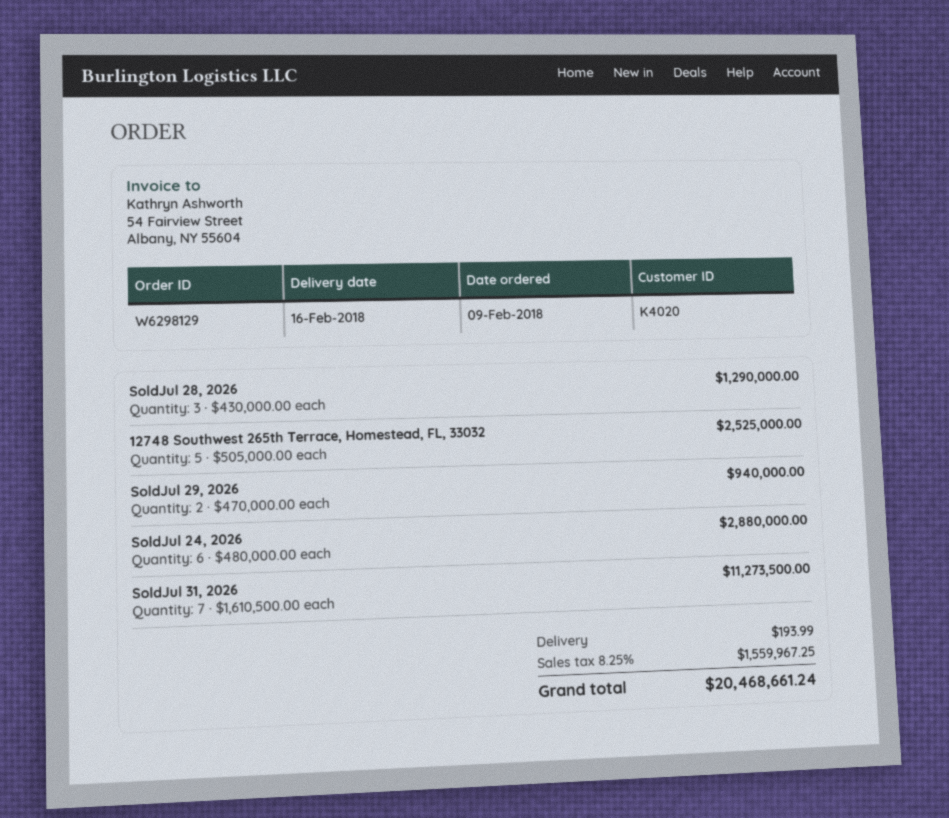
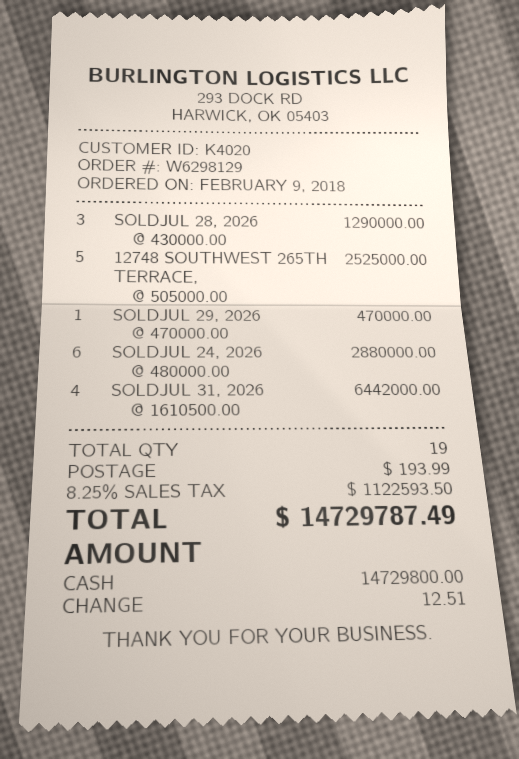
SoldJul 29, 2026: 2 x 470000.00 = 940000.00 -> 1 x 470000.00 = 470000.00
SoldJul 31, 2026: 7 x 1610500.00 = 11273500.00 -> 4 x 1610500.00 = 6442000.00
tax: 8.25% = 1559967.25 -> 8.25% = 1122593.50
total: 20468661.24 -> 14729787.49

